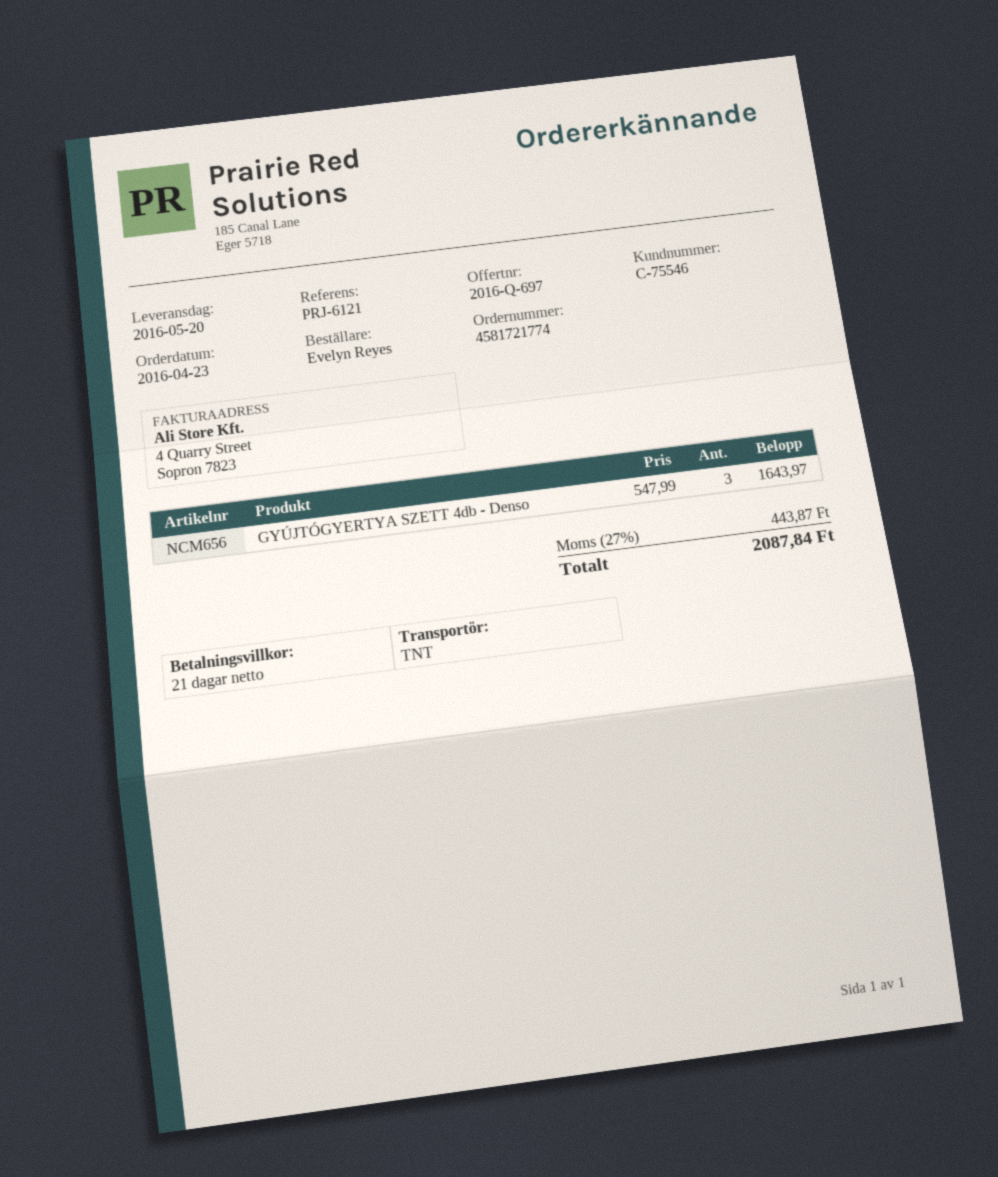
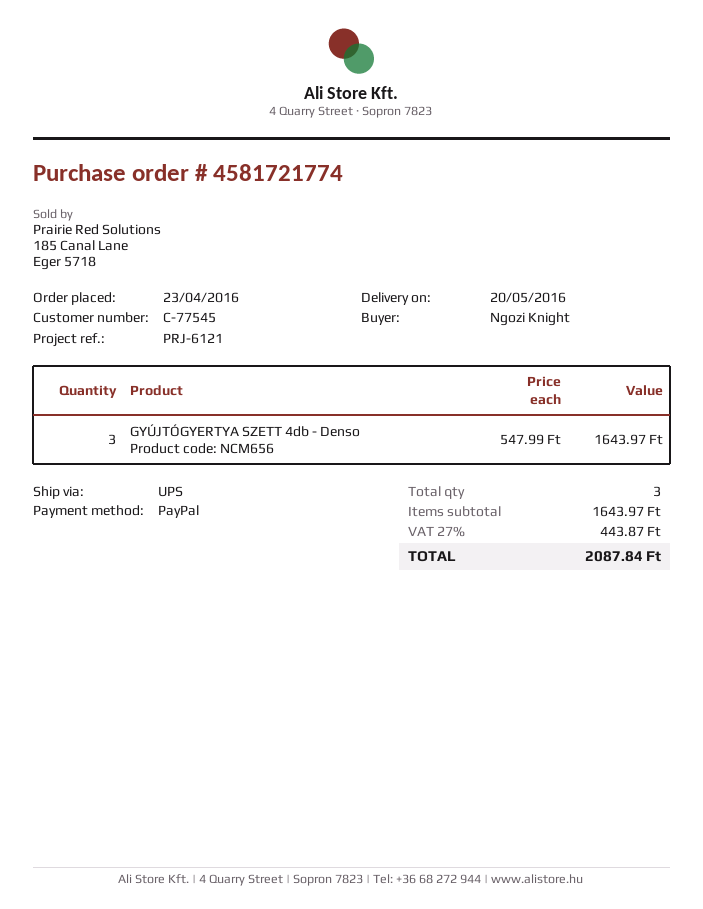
customer number: C-75546 -> C-77545
ordered by: Evelyn Reyes -> Ngozi Knight
shipping method: TNT -> UPS

